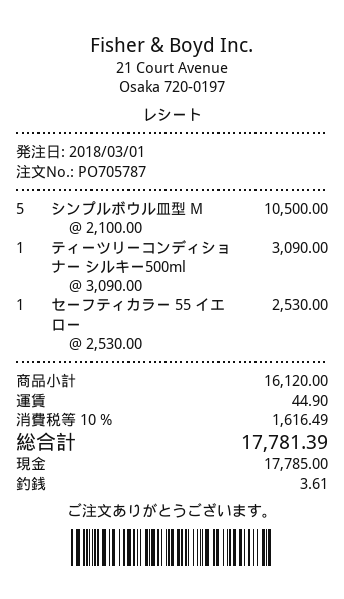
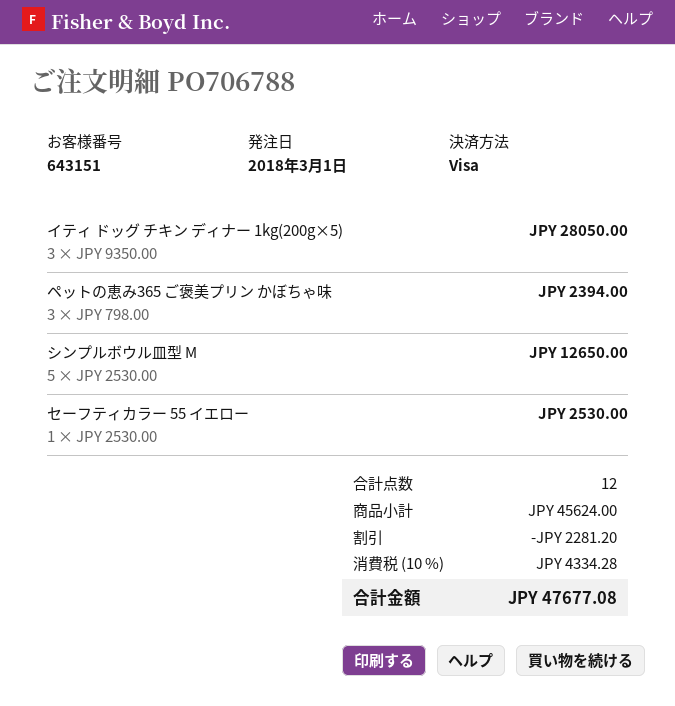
order number: PO705787 -> PO706788
payment method: cash -> Visa
シンプルボウル皿型 M: 5 x 2100.00 = 10500.00 -> 5 x 2530.00 = 12650.00
ティーツリーコンディショナー シルキー500ml: 1 x 3090.00 = 3090.00 -> none
イティ ドッグ チキン ディナー 1kg(200g×5): none -> 3 x 9350.00 = 28050.00
ペットの恵み365 ご褒美プリン かぼちゃ味: none -> 3 x 798.00 = 2394.00
subtotal: 16120.00 -> 45624.00
discount: none -> 2281.20
shipping: 44.90 -> none
tax: 10% = 1616.49 -> 10% = 4334.28
total: 17781.39 -> 47677.08

